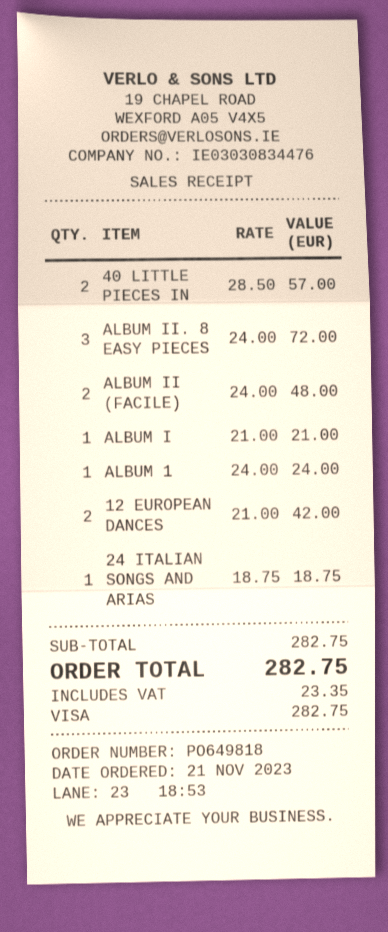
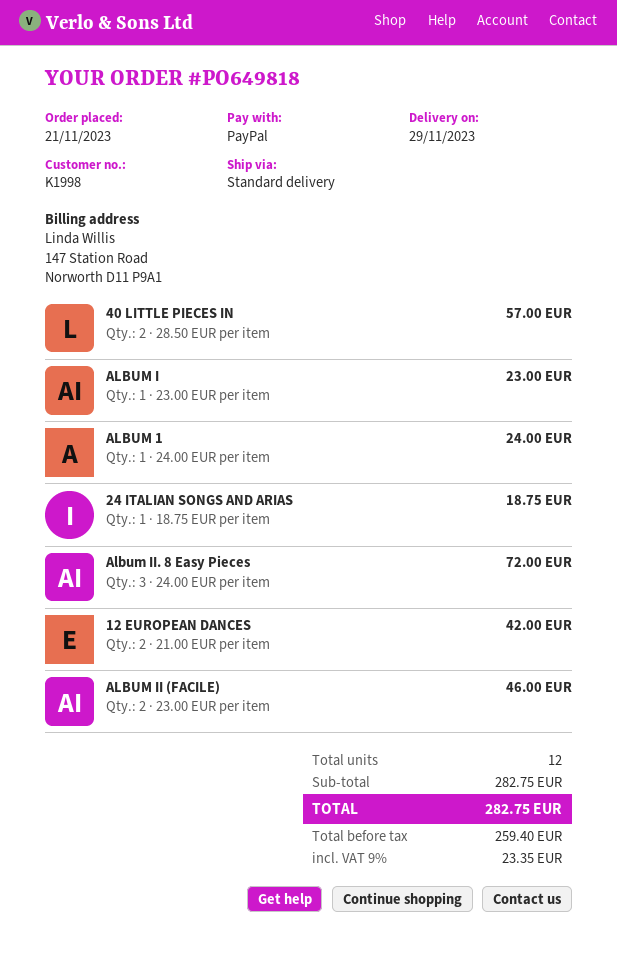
payment method: Visa -> PayPal
ALBUM II (FACILE): 2 x 24.00 = 48.00 -> 2 x 23.00 = 46.00
ALBUM I: 1 x 21.00 = 21.00 -> 1 x 23.00 = 23.00

